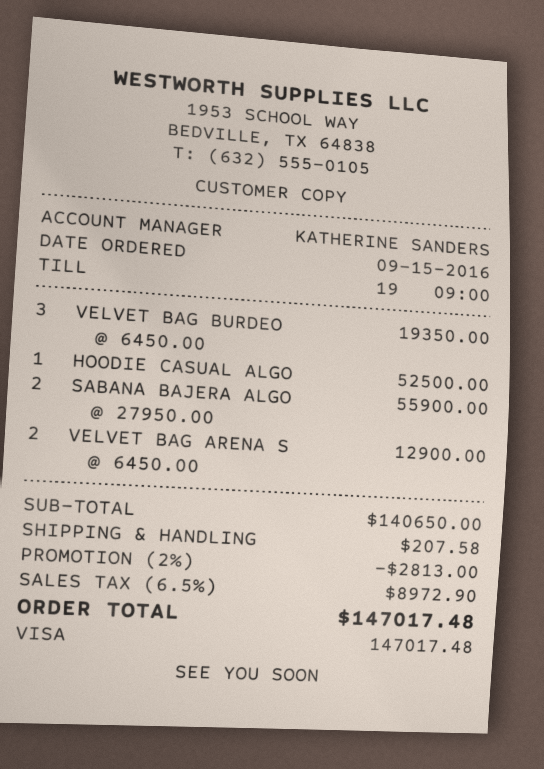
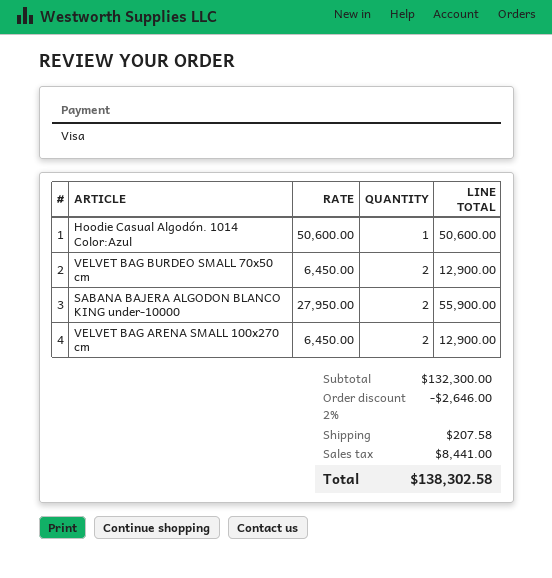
VELVET BAG BURDEO: 3 x 6450.00 = 19350.00 -> 2 x 6450.00 = 12900.00
HOODIE CASUAL ALGO: 1 x 52500.00 = 52500.00 -> 1 x 50600.00 = 50600.00
subtotal: 140650.00 -> 132300.00
discount: 2% = 2813.00 -> 2% = 2646.00
tax: 8972.90 -> 8441.00
total: 147017.48 -> 138302.58

